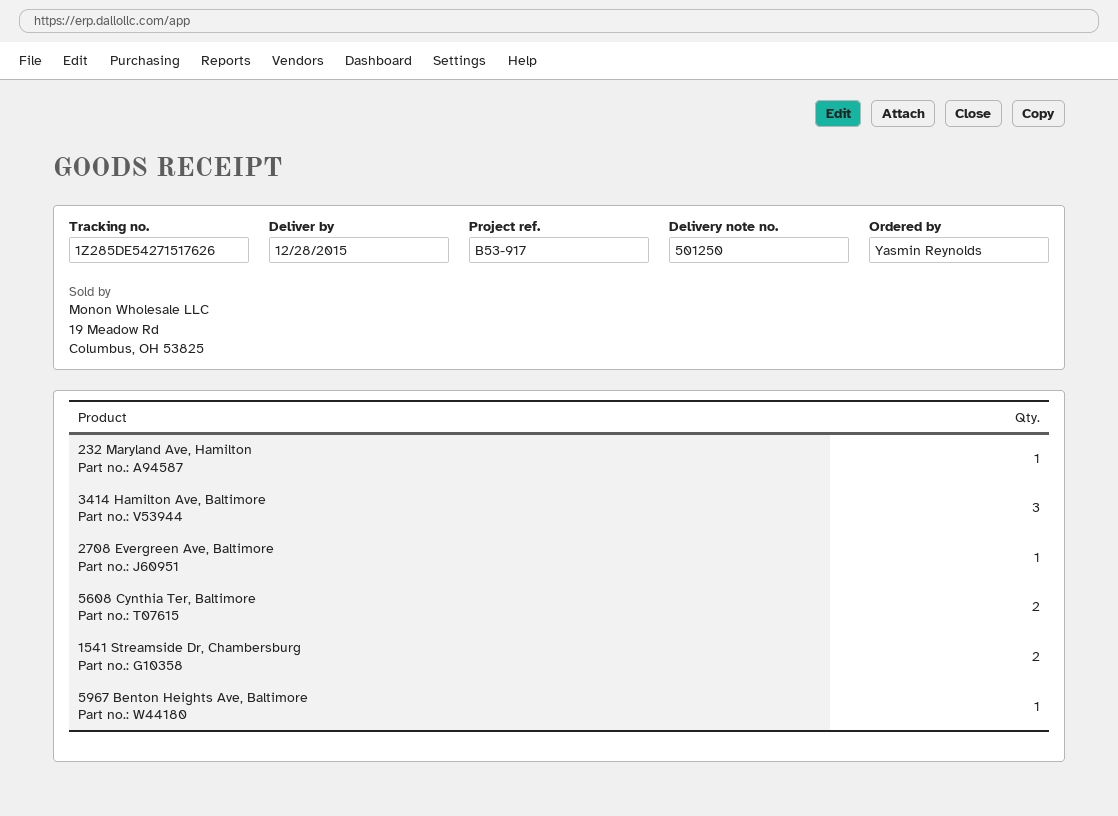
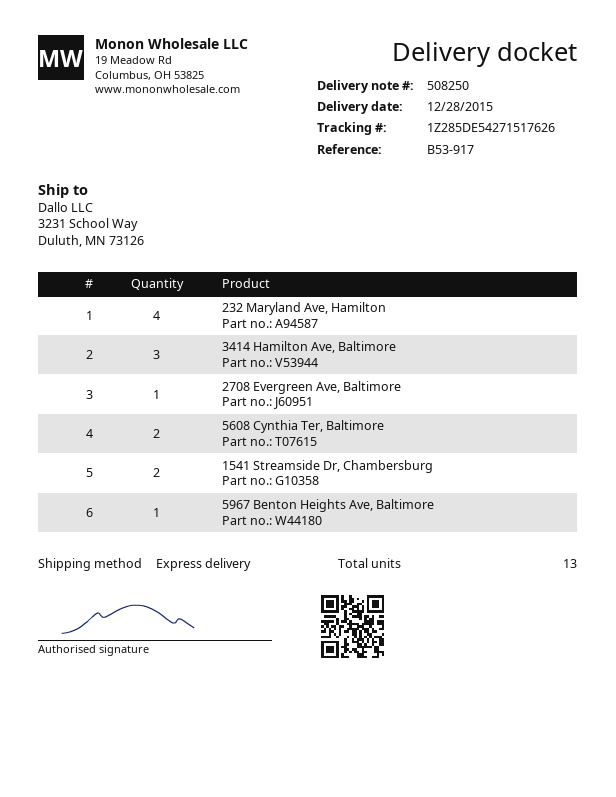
delivery note number: 501250 -> 508250
232 Maryland Ave, Hamilton: 1 -> 4

